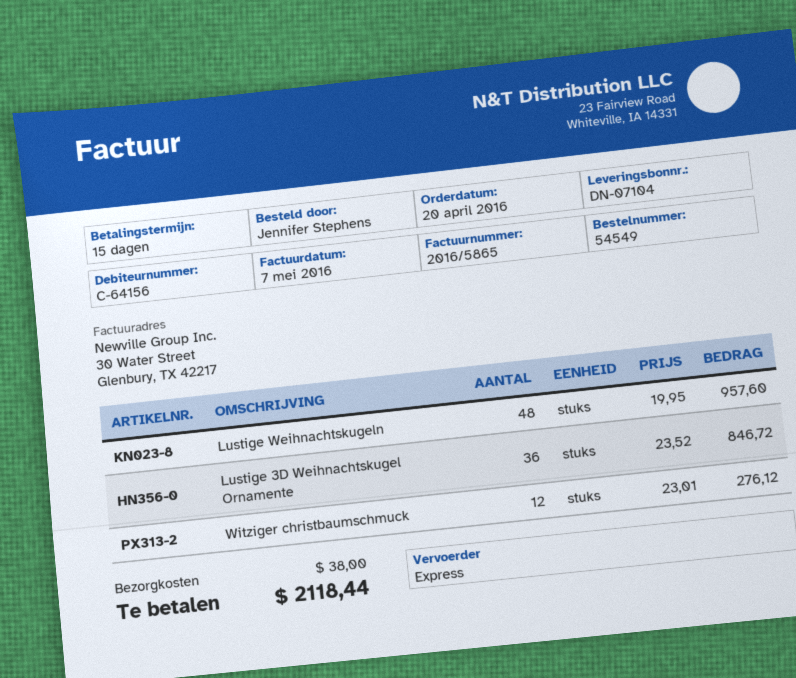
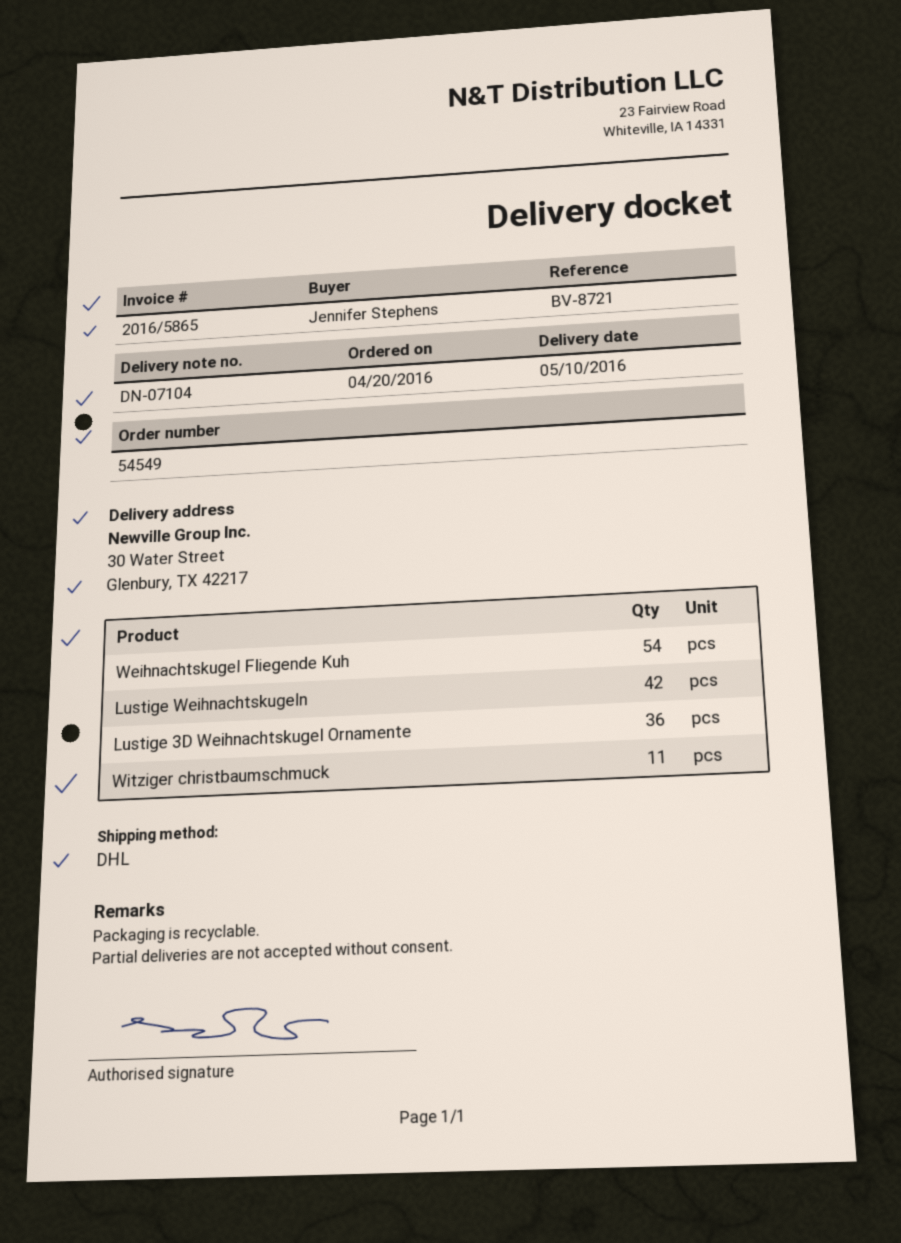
shipping method: express -> DHL
Lustige Weihnachtskugeln: 48 -> 42
Witziger christbaumschmuck: 12 -> 11
Weihnachtskugel Fliegende Kuh: none -> 54

